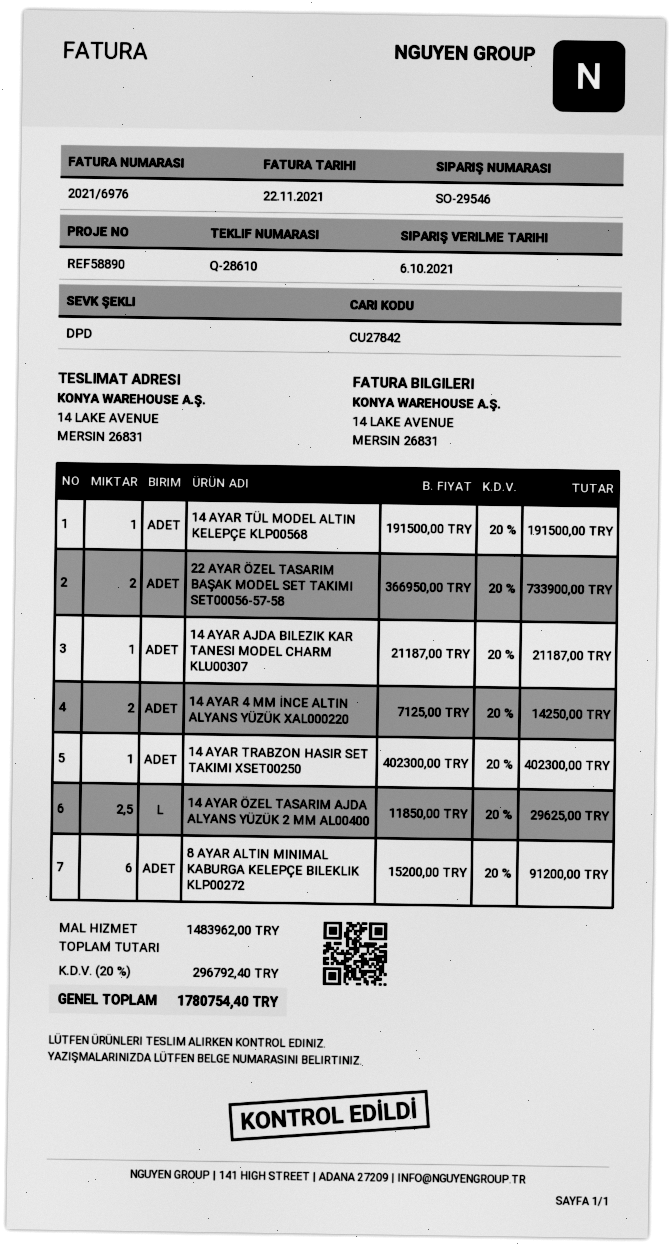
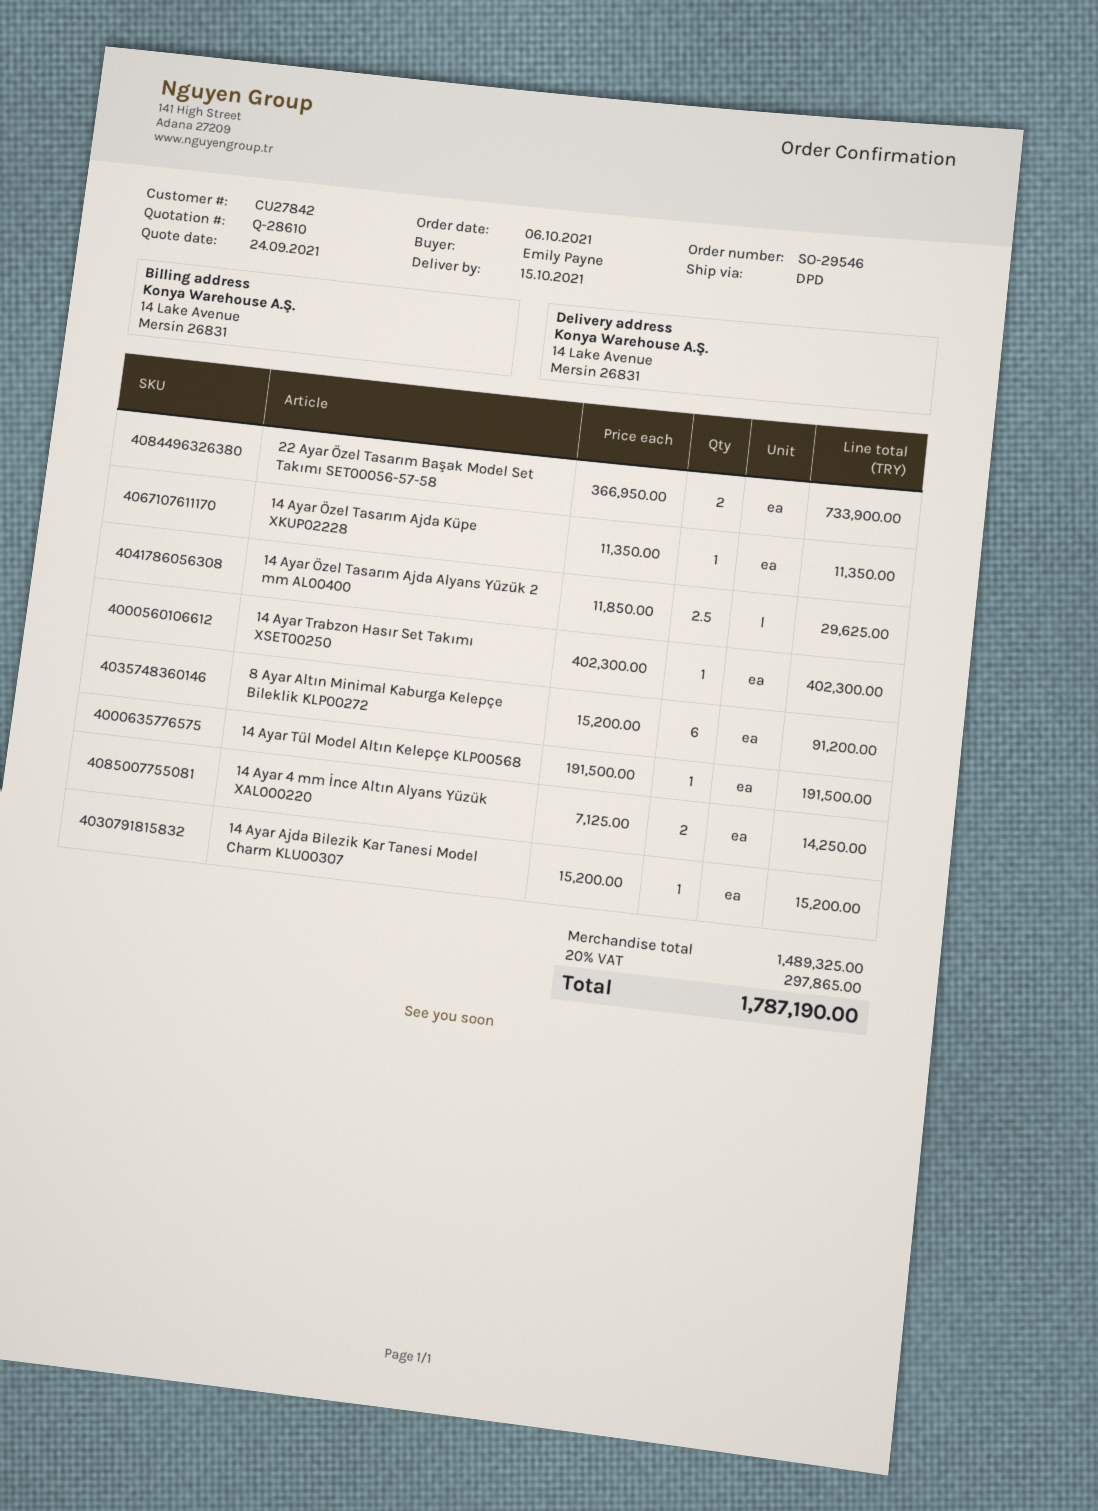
14 AYAR AJDA BILEZIK KAR TANESI MODEL CHARM KLU00307: 1 x 21187.00 = 21187.00 -> 1 x 15200.00 = 15200.00
14 Ayar Özel Tasarım Ajda Küpe XKUP02228: none -> 1 x 11350.00 = 11350.00
subtotal: 1483962.00 -> 1489325.00
tax: 20% = 296792.40 -> 20% = 297865.00
total: 1780754.40 -> 1787190.00

